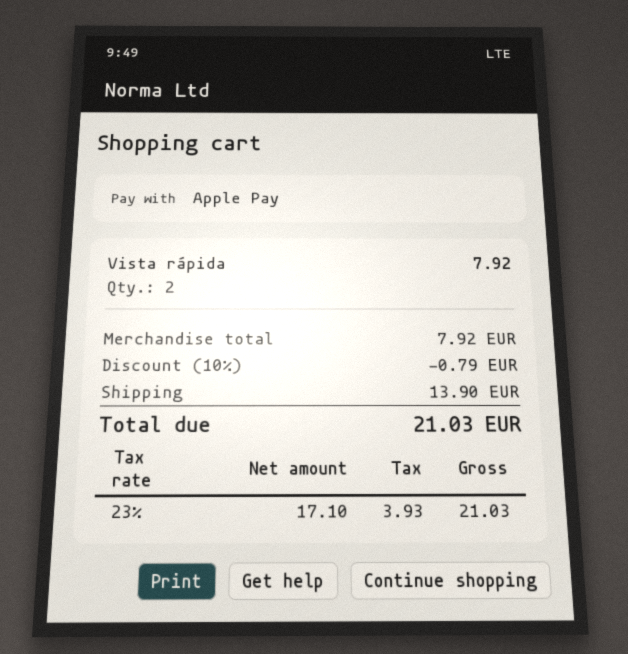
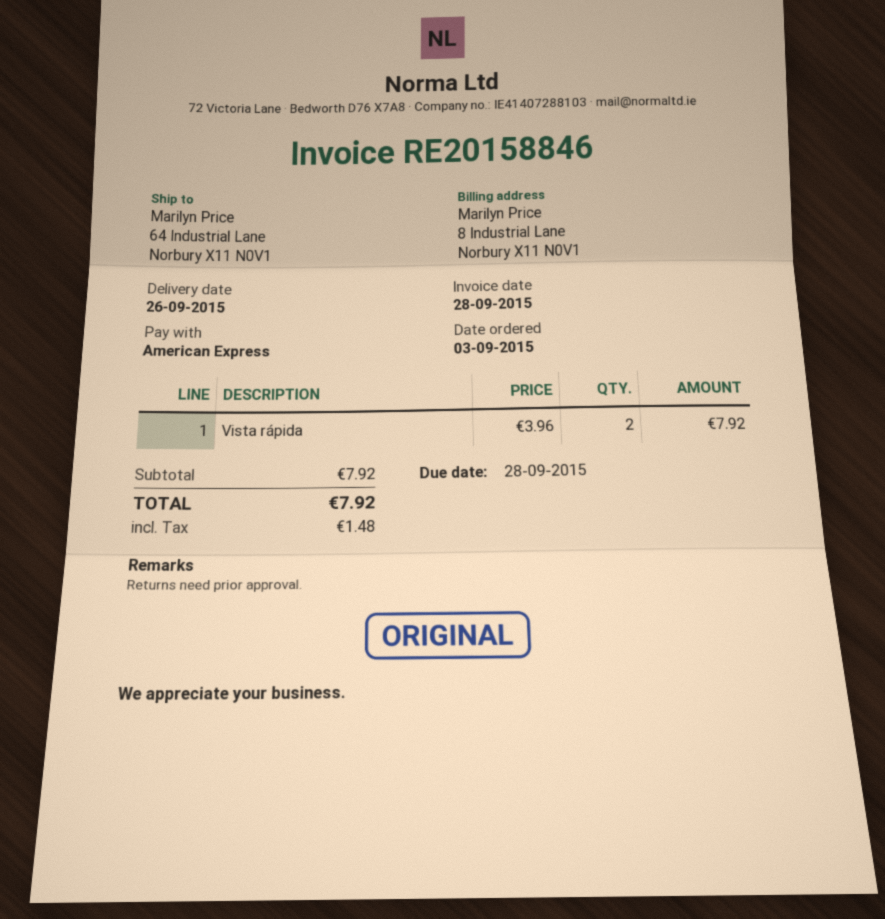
payment method: Apple Pay -> American Express
discount: 10% = 0.79 -> none
shipping: 13.90 -> none
tax: 3.93 -> 1.48
total: 21.03 -> 7.92

